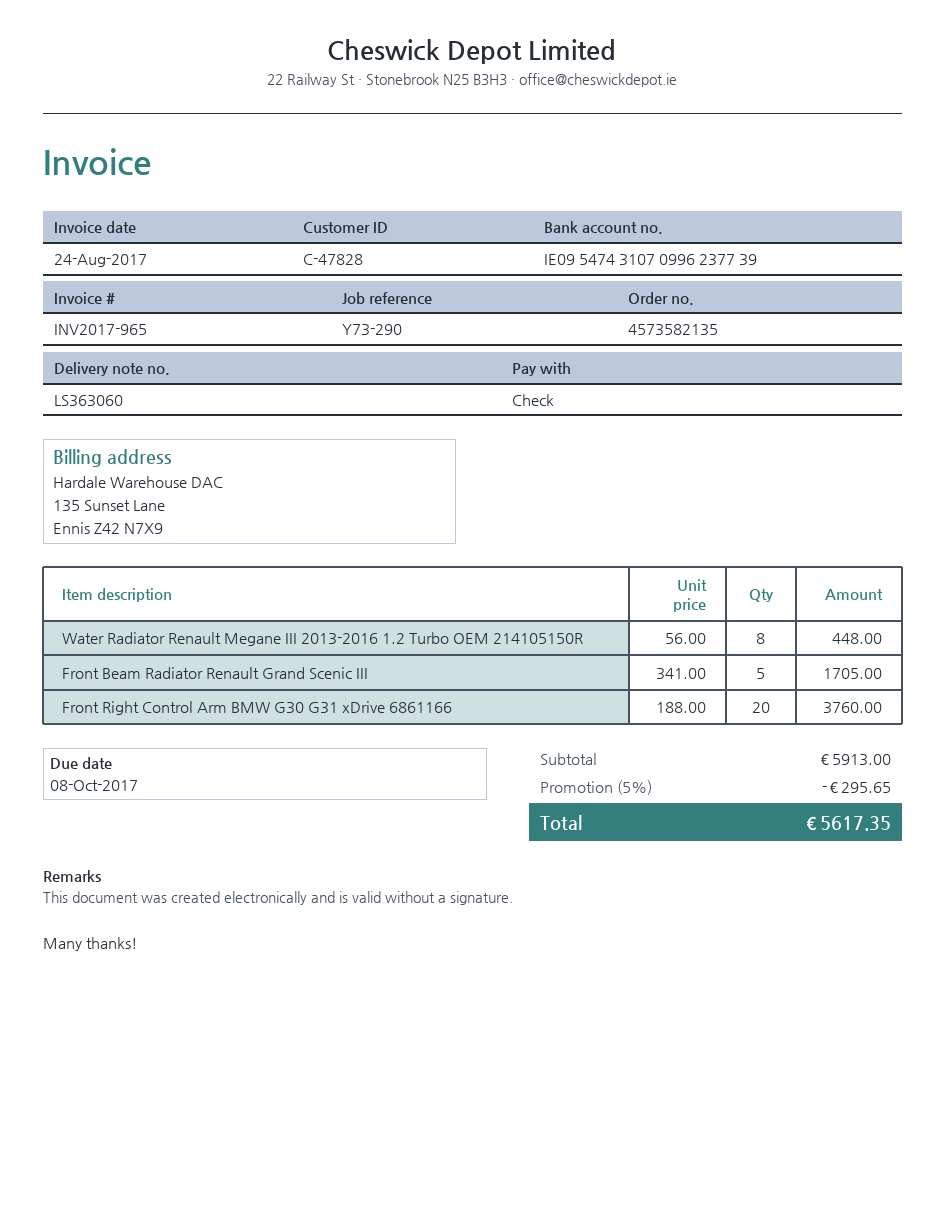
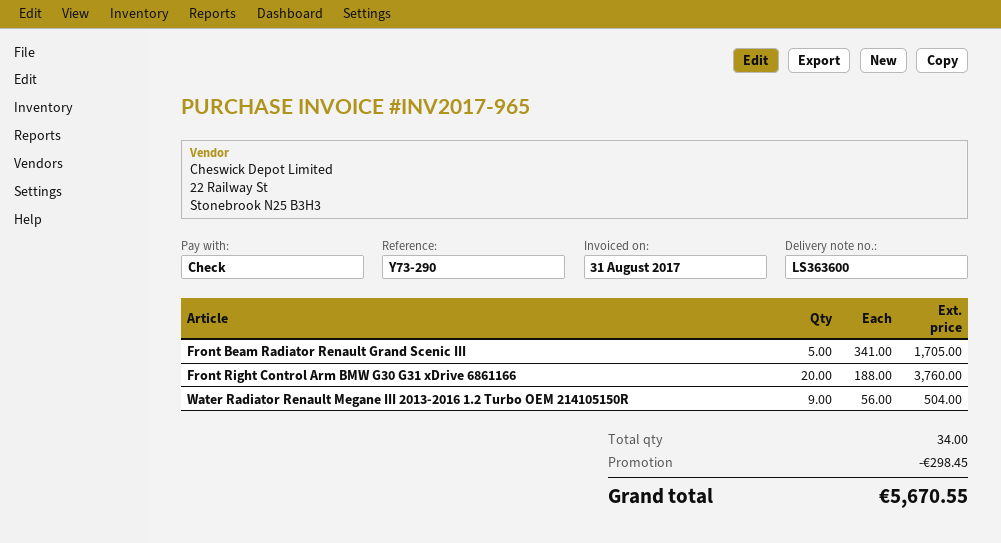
delivery note number: LS363060 -> LS363600
invoice date: 2017-08-24 -> 2017-08-31
Water Radiator Renault Megane III 2013-2016 1.2 Turbo OEM 214105150R: 8 x 56.00 = 448.00 -> 9 x 56.00 = 504.00
discount: 295.65 -> 298.45
total: 5617.35 -> 5670.55

